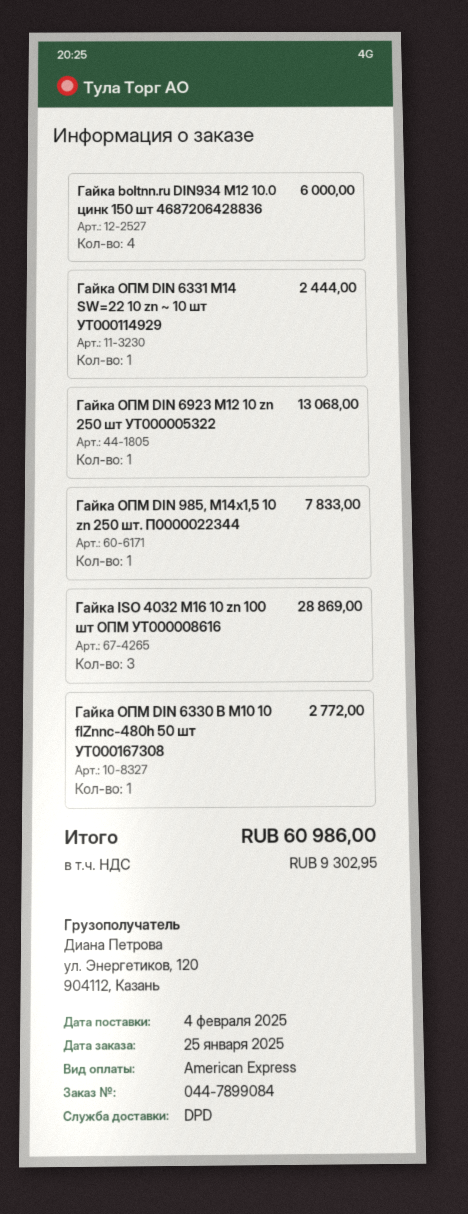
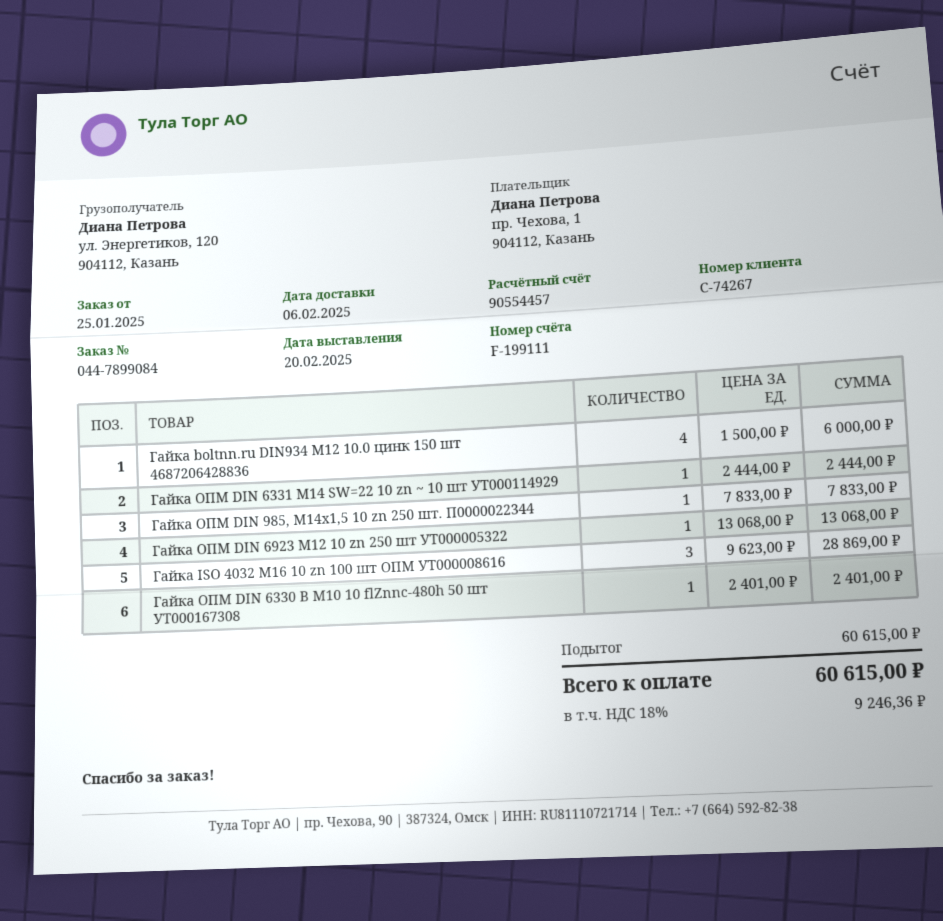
delivery date: 2025-02-04 -> 2025-02-06
Гайка ОПМ DIN 6330 B М10 10 flZnnc-480h 50 шт УТ000167308: 1 for 2772.00 -> 1 for 2401.00
tax: 9302.95 -> 9246.36
total: 60986.00 -> 60615.00

